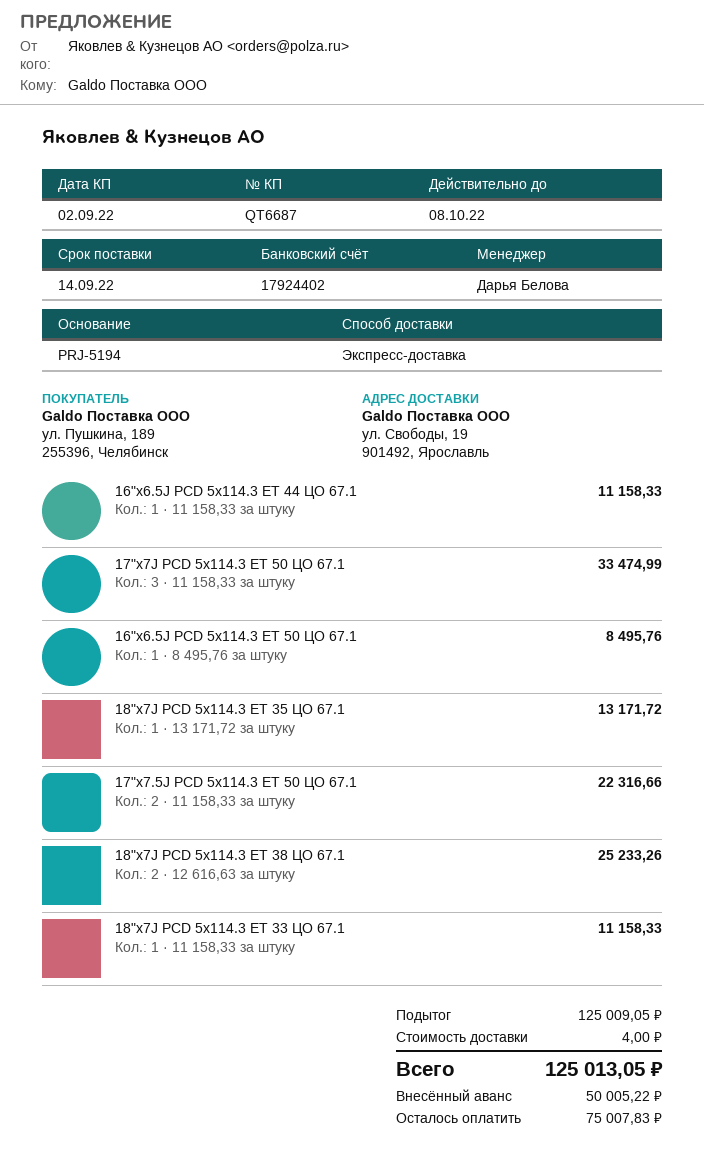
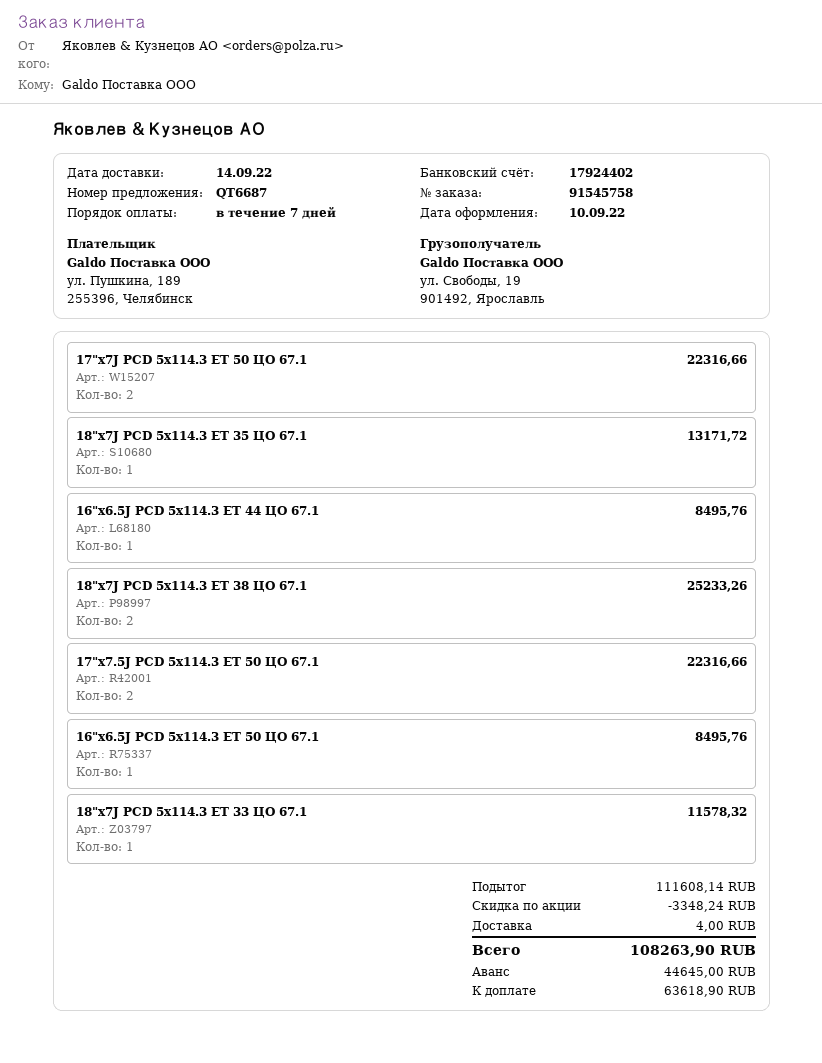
16"x6.5J PCD 5x114.3 ЕТ 44 ЦО 67.1: 1 for 11158.33 -> 1 for 8495.76
17"x7J PCD 5x114.3 ЕТ 50 ЦО 67.1: 3 for 33474.99 -> 2 for 22316.66
18"x7J PCD 5x114.3 ЕТ 33 ЦО 67.1: 1 for 11158.33 -> 1 for 11578.32
subtotal: 125009.05 -> 111608.14
discount: none -> 3348.24
total: 125013.05 -> 108263.90
deposit: 50005.22 -> 44645.00
balance: 75007.83 -> 63618.90

